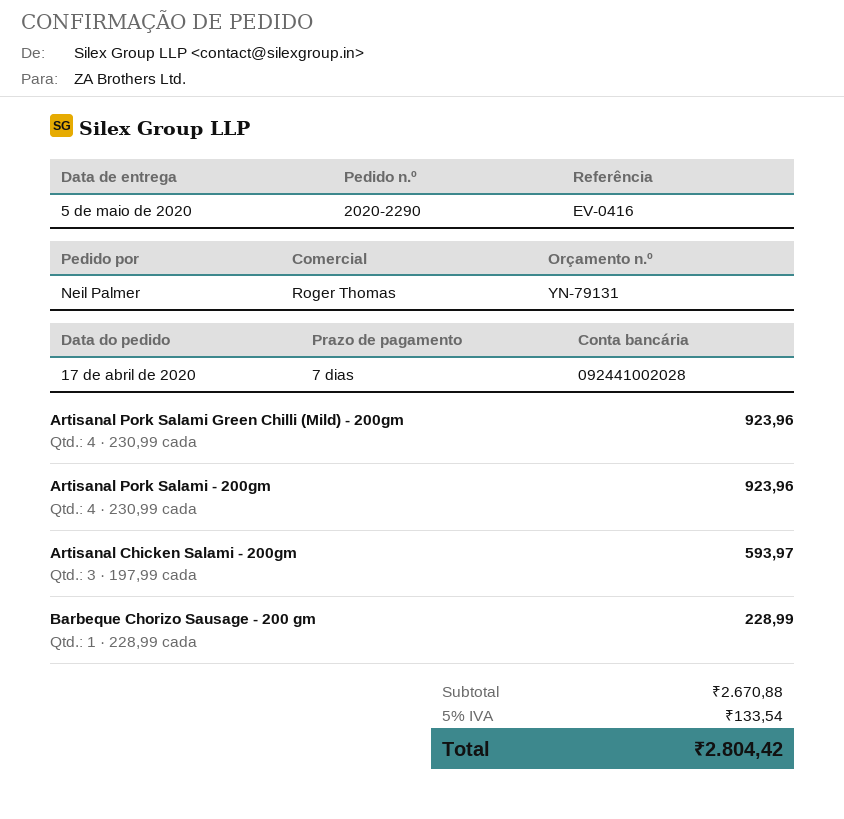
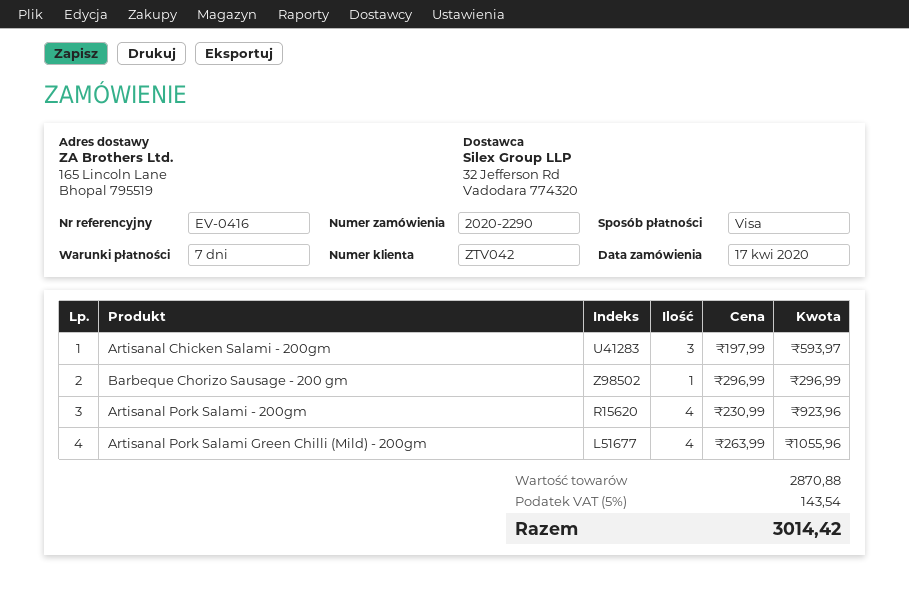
Artisanal Pork Salami Green Chilli (Mild) - 200gm: 4 x 230.99 = 923.96 -> 4 x 263.99 = 1055.96
Barbeque Chorizo Sausage - 200 gm: 1 x 228.99 = 228.99 -> 1 x 296.99 = 296.99
subtotal: 2670.88 -> 2870.88
tax: 5% = 133.54 -> 5% = 143.54
total: 2804.42 -> 3014.42

